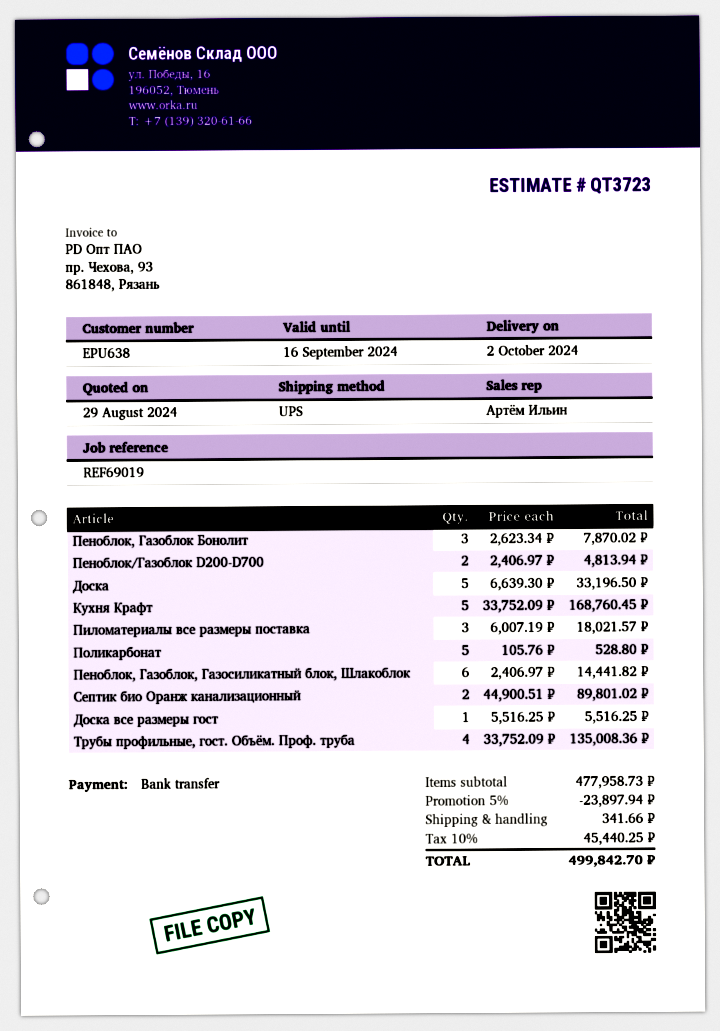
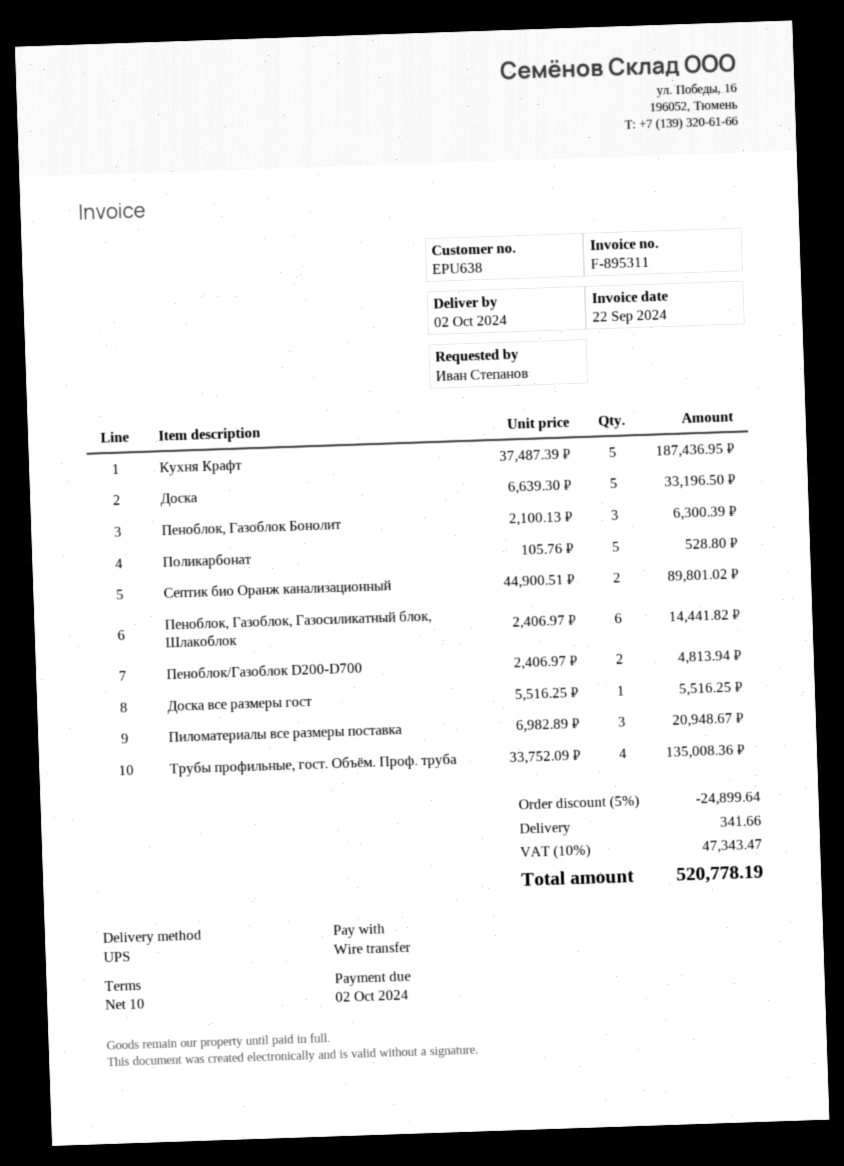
Пеноблок, Газоблок Бонолит: 3 x 2623.34 = 7870.02 -> 3 x 2100.13 = 6300.39
Кухня Крафт: 5 x 33752.09 = 168760.45 -> 5 x 37487.39 = 187436.95
Пиломатериалы все размеры поставка: 3 x 6007.19 = 18021.57 -> 3 x 6982.89 = 20948.67
discount: 5% = 23897.94 -> 5% = 24899.64
tax: 10% = 45440.25 -> 10% = 47343.47
total: 499842.70 -> 520778.19

